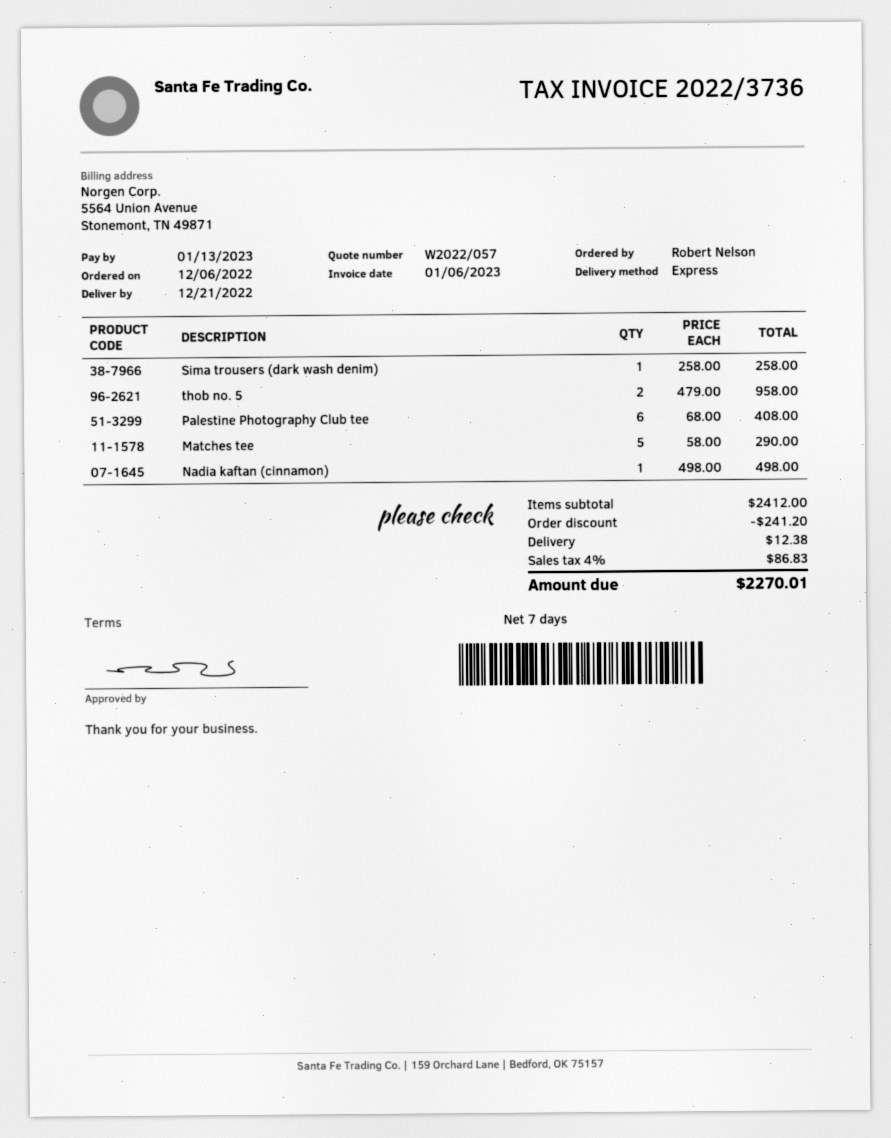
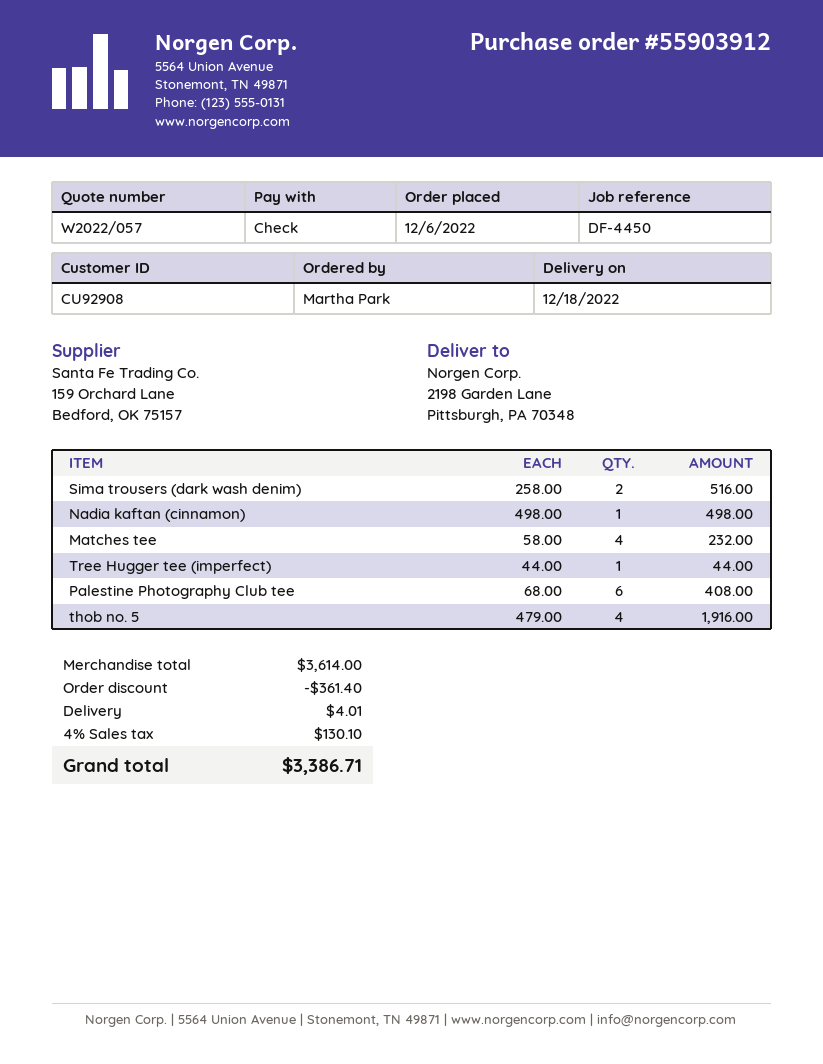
delivery date: 2022-12-21 -> 2022-12-18
ordered by: Robert Nelson -> Martha Park
Sima trousers (dark wash denim): 1 x 258.00 = 258.00 -> 2 x 258.00 = 516.00
thob no. 5: 2 x 479.00 = 958.00 -> 4 x 479.00 = 1916.00
Matches tee: 5 x 58.00 = 290.00 -> 4 x 58.00 = 232.00
Tree Hugger tee (imperfect): none -> 1 x 44.00 = 44.00
subtotal: 2412.00 -> 3614.00
discount: 241.20 -> 361.40
shipping: 12.38 -> 4.01
tax: 4% = 86.83 -> 4% = 130.10
total: 2270.01 -> 3386.71

